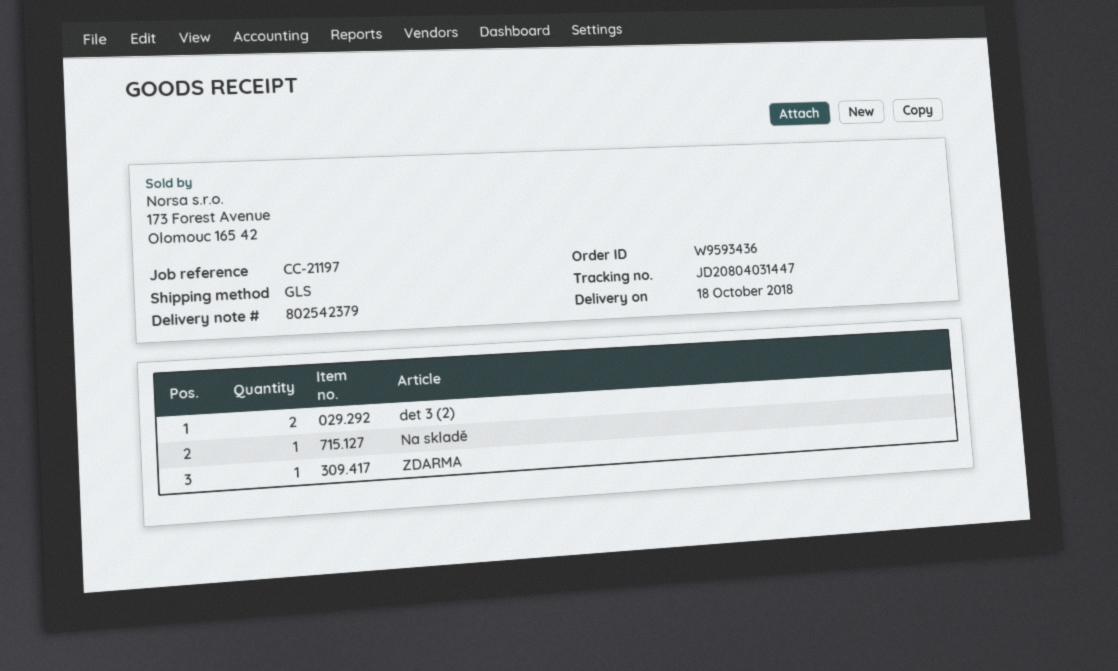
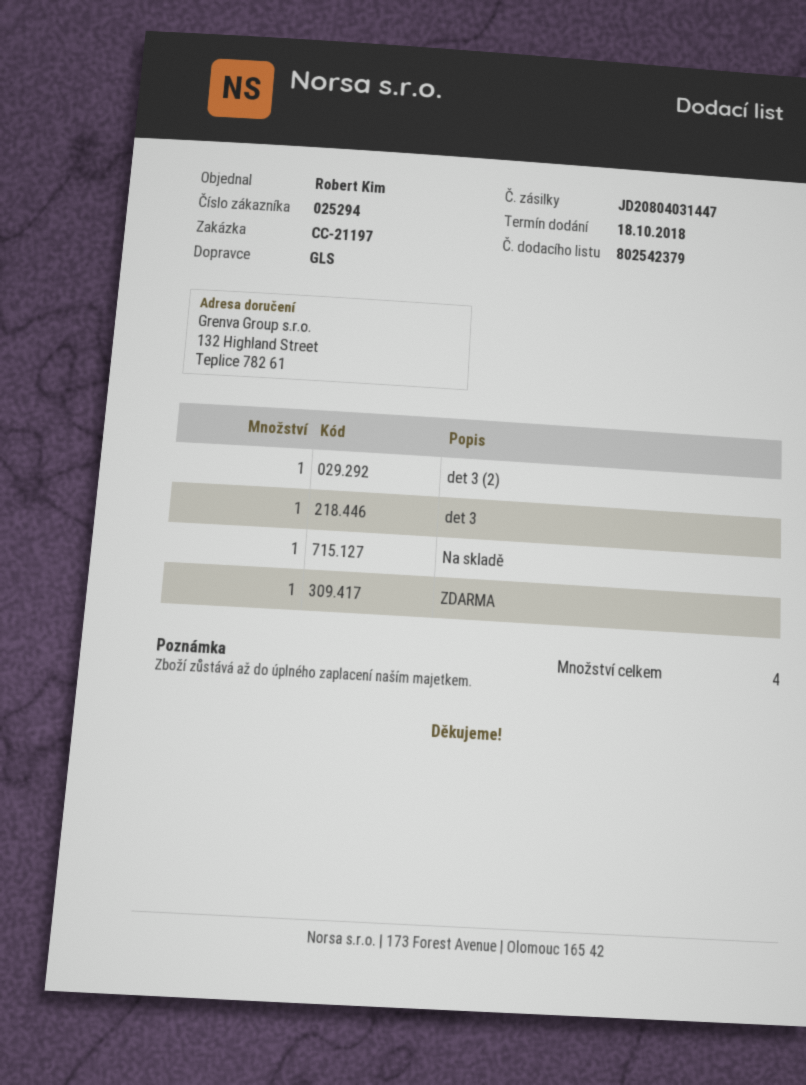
det 3 (2): 2 -> 1
det 3: none -> 1

